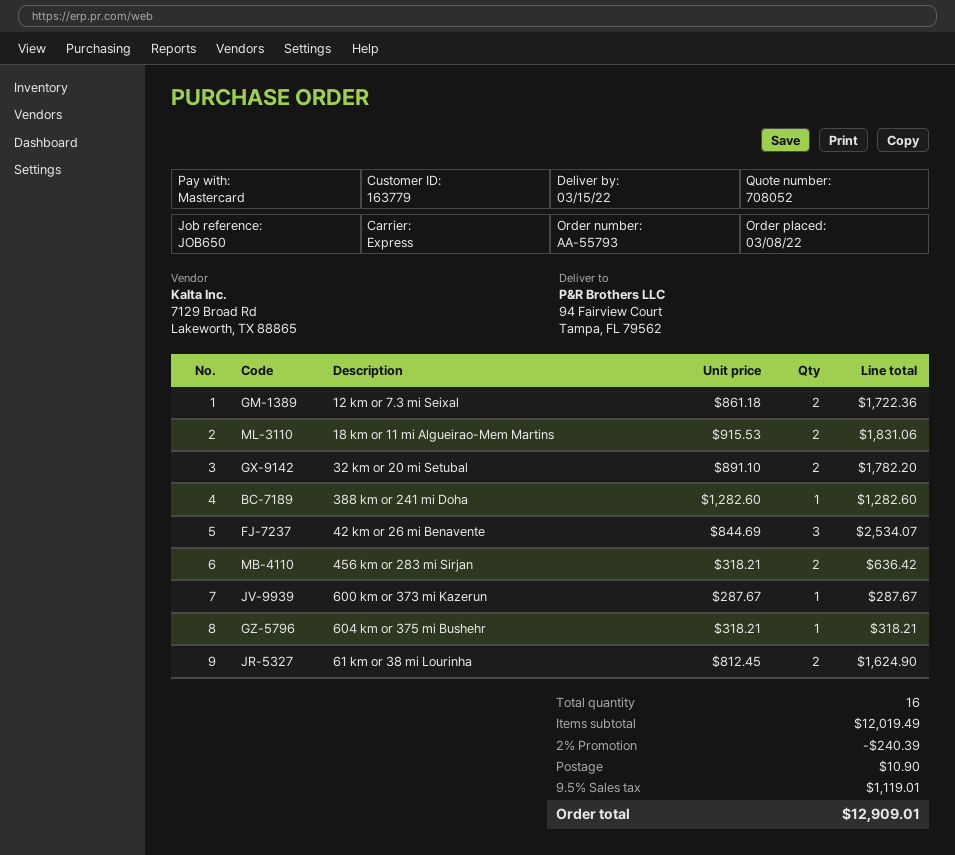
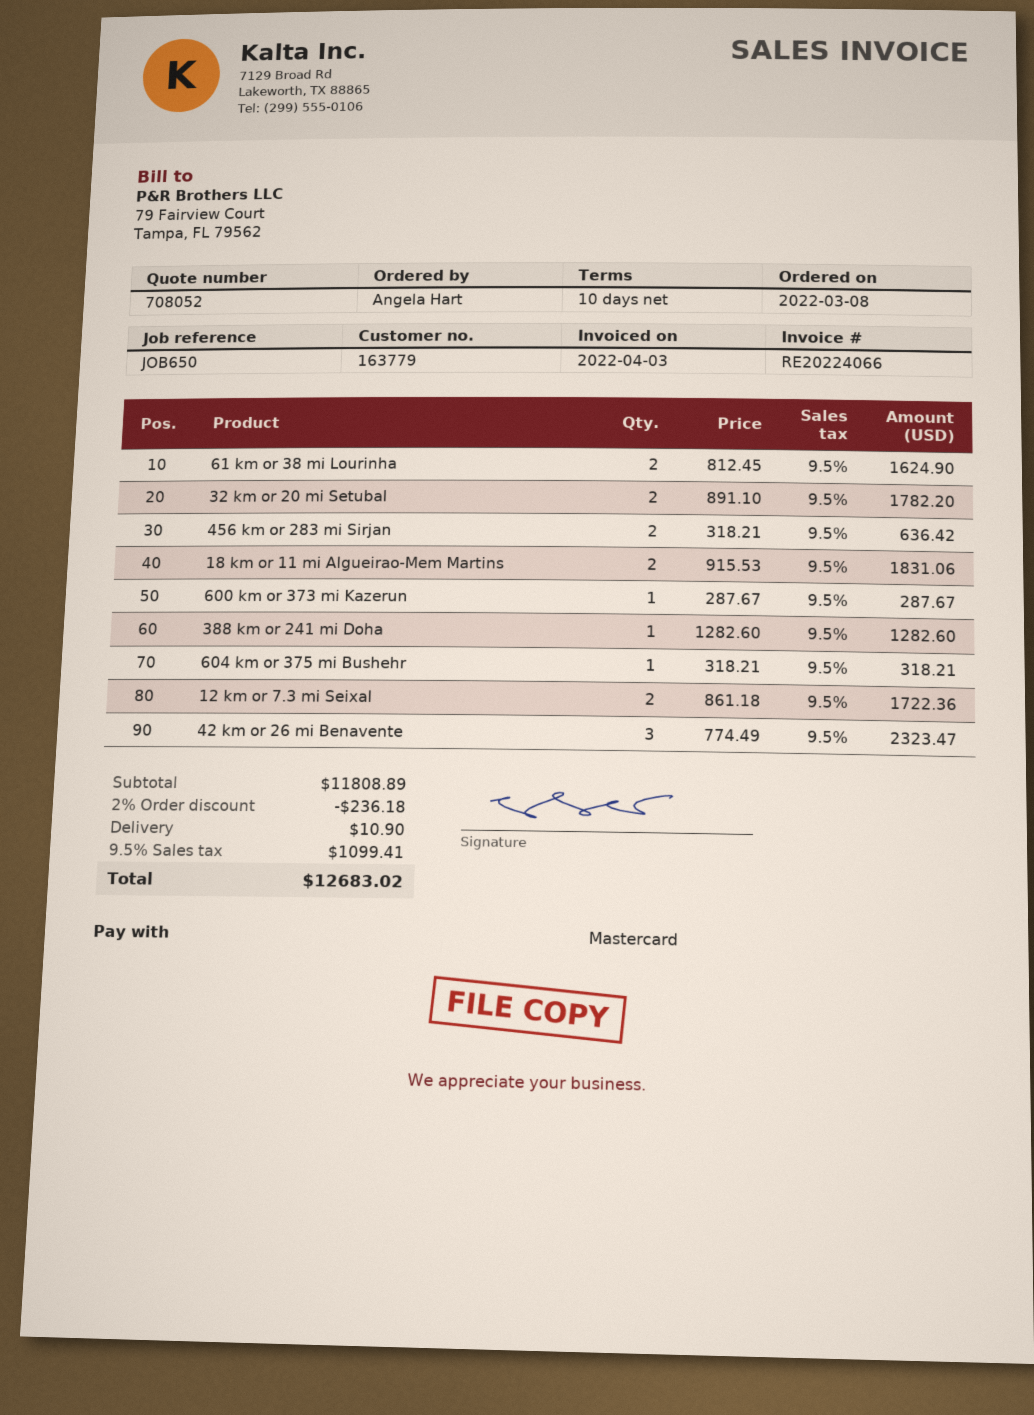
42 km or 26 mi Benavente: 3 x 844.69 = 2534.07 -> 3 x 774.49 = 2323.47
subtotal: 12019.49 -> 11808.89
discount: 2% = 240.39 -> 2% = 236.18
tax: 9.5% = 1119.01 -> 9.5% = 1099.41
total: 12909.01 -> 12683.02

